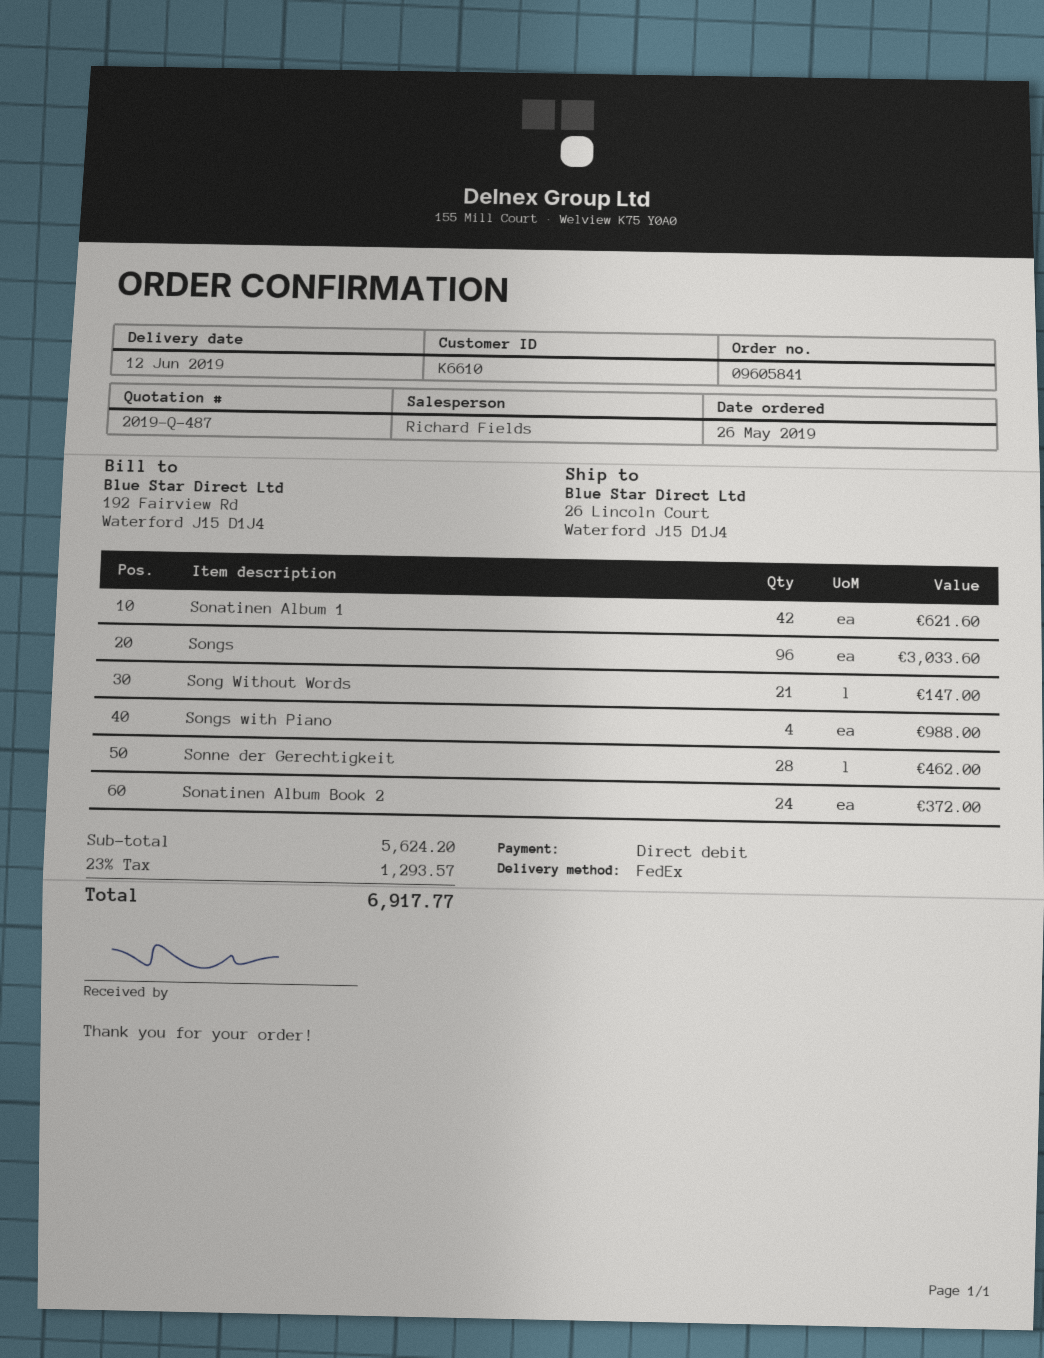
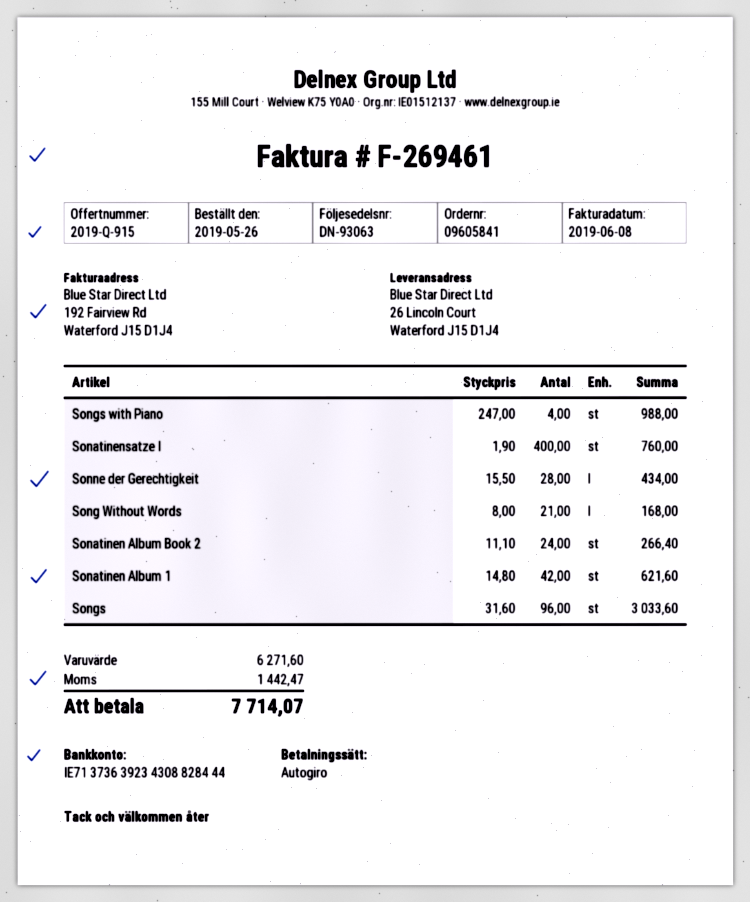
quote number: 2019-Q-487 -> 2019-Q-915
Song Without Words: 21 for 147.00 -> 21 for 168.00
Sonne der Gerechtigkeit: 28 for 462.00 -> 28 for 434.00
Sonatinen Album Book 2: 24 for 372.00 -> 24 for 266.40
Sonatinensatze I: none -> 400 for 760.00
subtotal: 5624.20 -> 6271.60
tax: 1293.57 -> 1442.47
total: 6917.77 -> 7714.07

